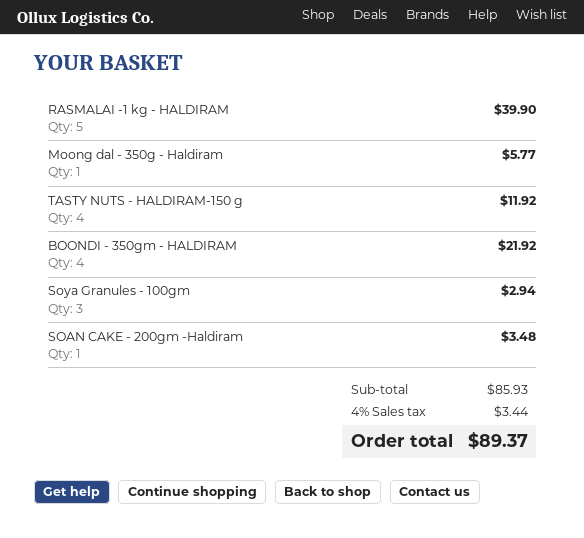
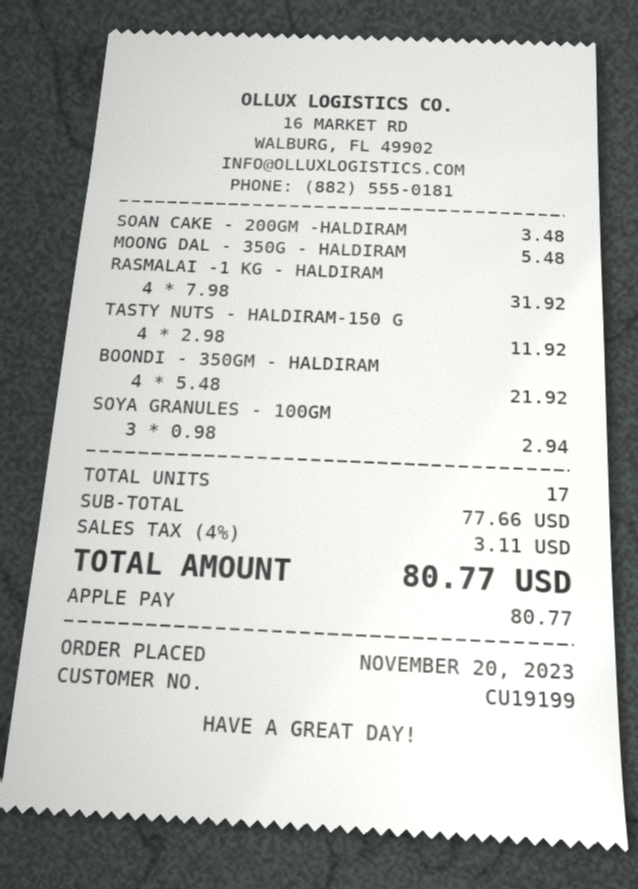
RASMALAI -1 kg - HALDIRAM: 5 for 39.90 -> 4 for 31.92
Moong dal - 350g - Haldiram: 1 for 5.77 -> 1 for 5.48
subtotal: 85.93 -> 77.66
tax: 4% = 3.44 -> 4% = 3.11
total: 89.37 -> 80.77

